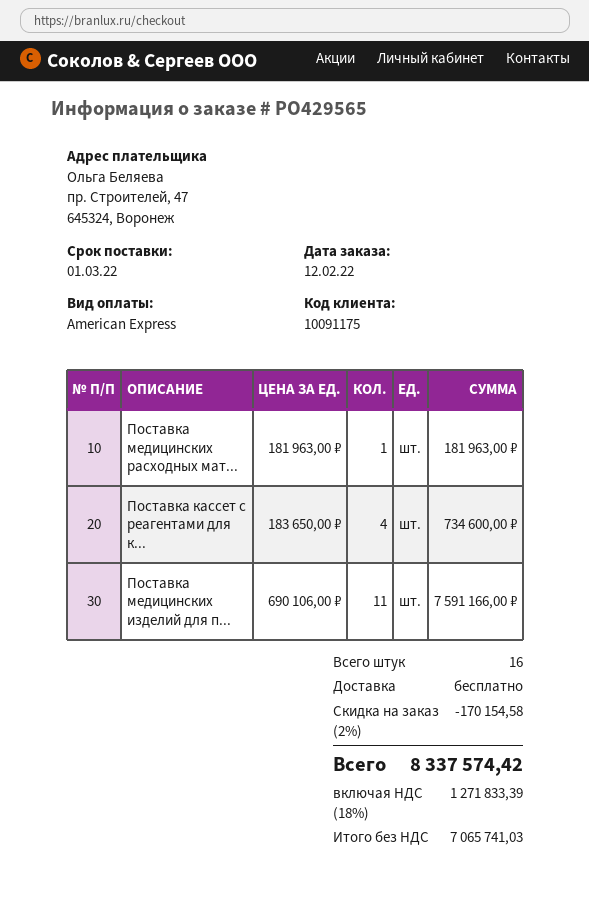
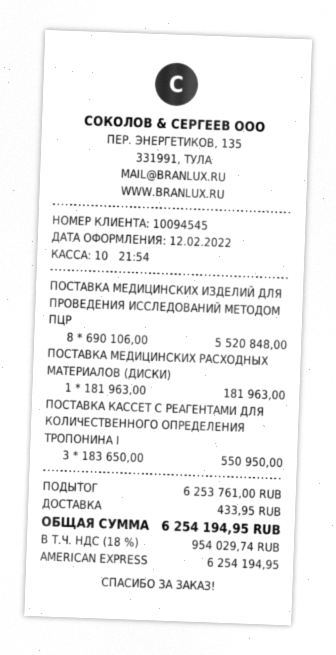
customer number: 10091175 -> 10094545
Поставка кассет с реагентами для к...: 4 x 183650.00 = 734600.00 -> 3 x 183650.00 = 550950.00
Поставка медицинских изделий для п...: 11 x 690106.00 = 7591166.00 -> 8 x 690106.00 = 5520848.00
discount: 2% = 170154.58 -> none
shipping: 0.00 -> 433.95
tax: 18% = 1271833.39 -> 18% = 954029.74
total: 8337574.42 -> 6254194.95

